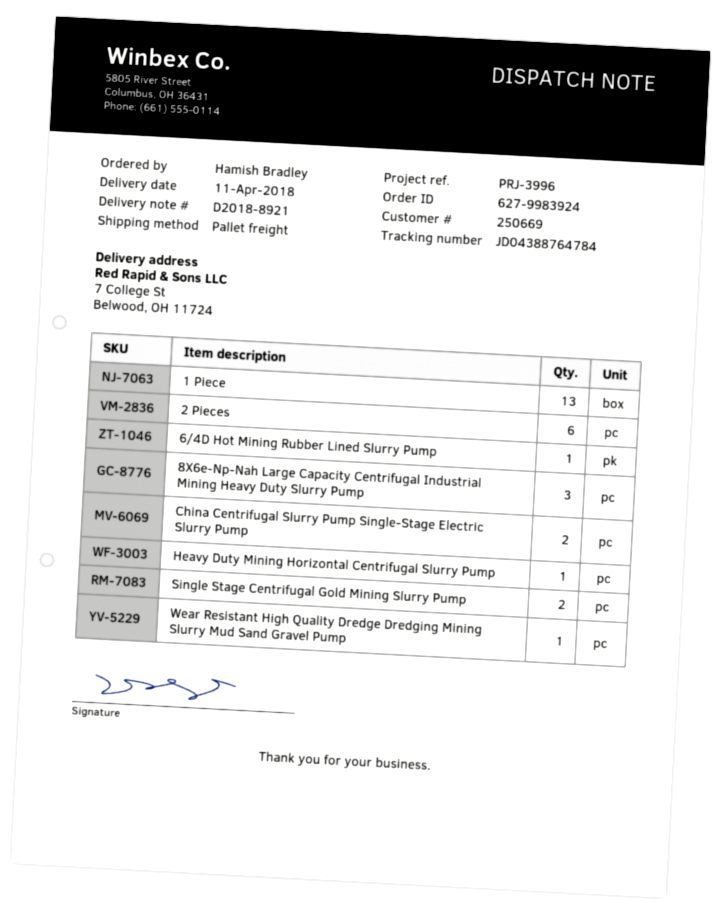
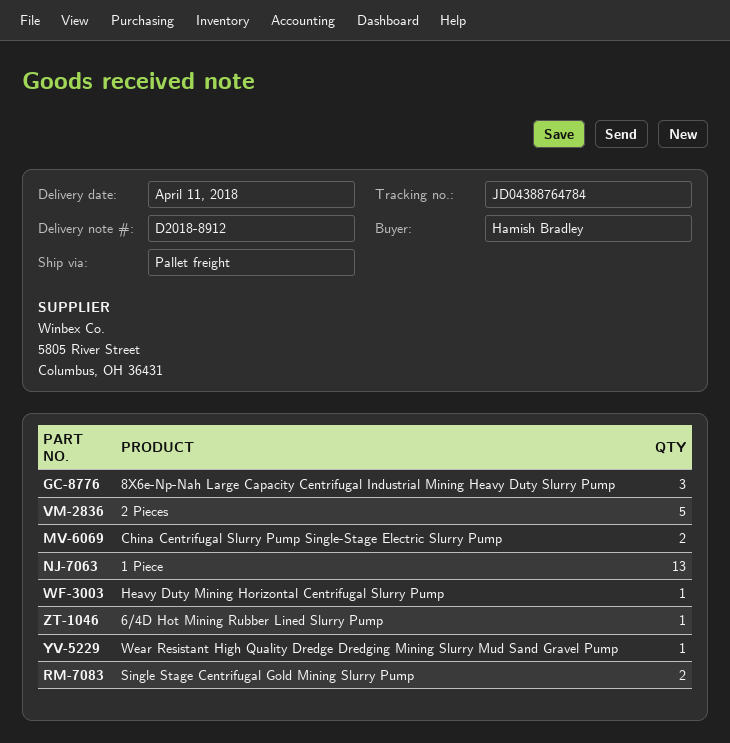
delivery note number: D2018-8921 -> D2018-8912
2 Pieces: 6 -> 5

